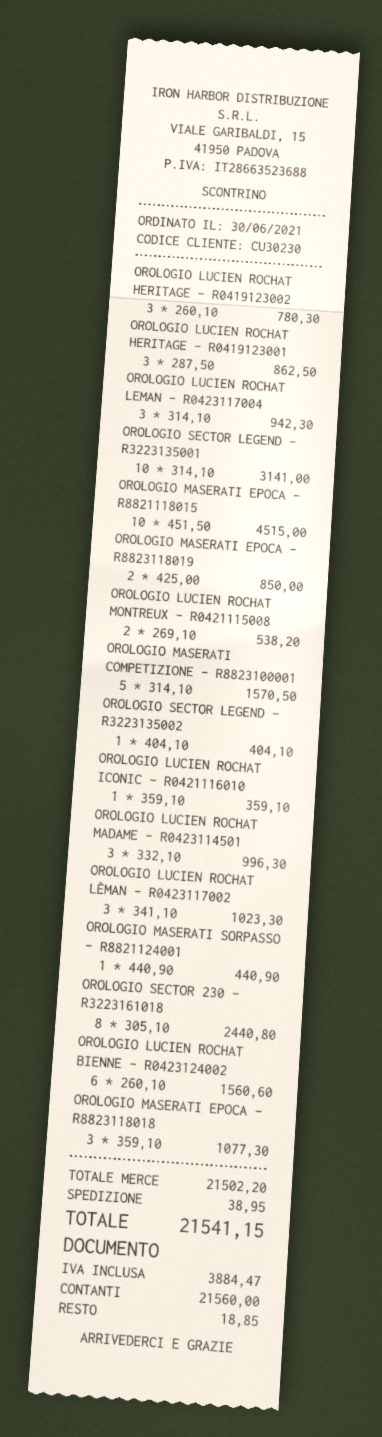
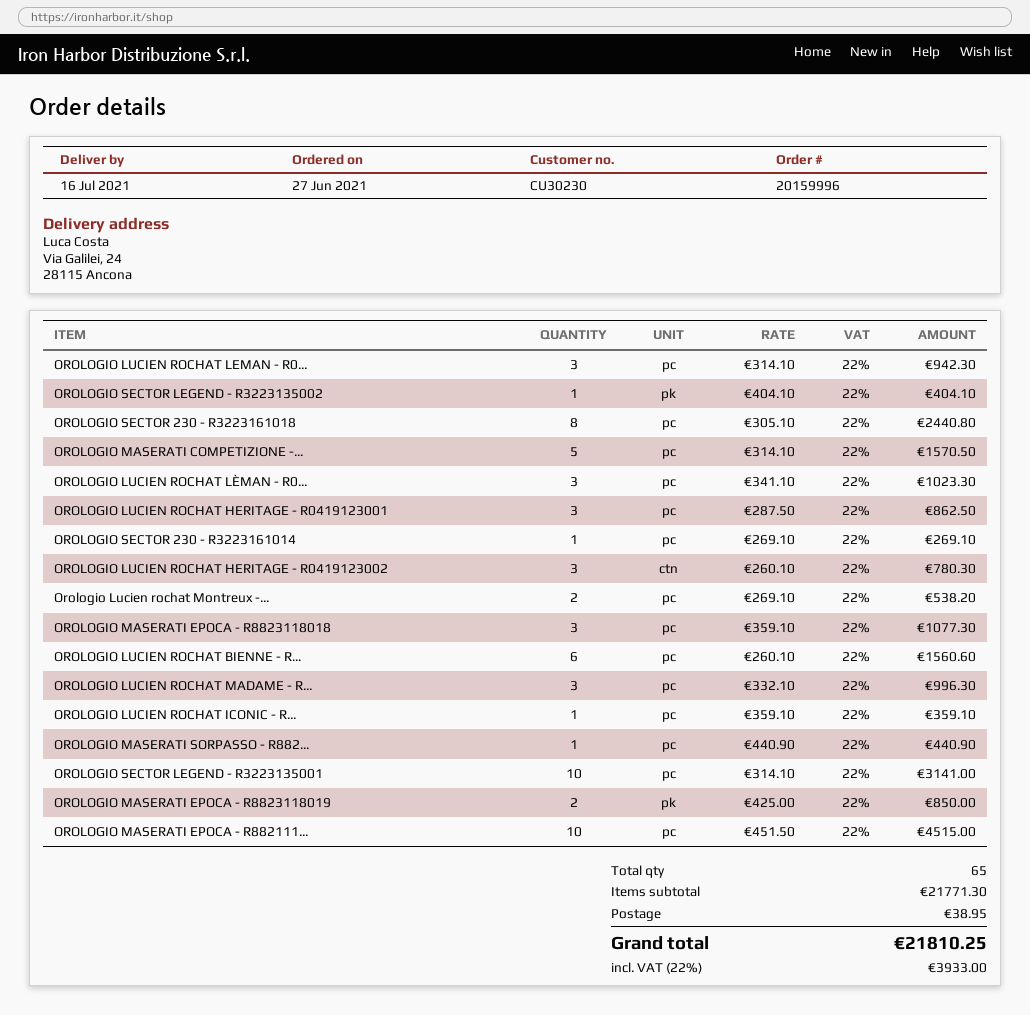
order date: 2021-06-30 -> 2021-06-27
OROLOGIO SECTOR 230 - R3223161014: none -> 1 x 269.10 = 269.10
subtotal: 21502.20 -> 21771.30
tax: 3884.47 -> 3933.00
total: 21541.15 -> 21810.25

